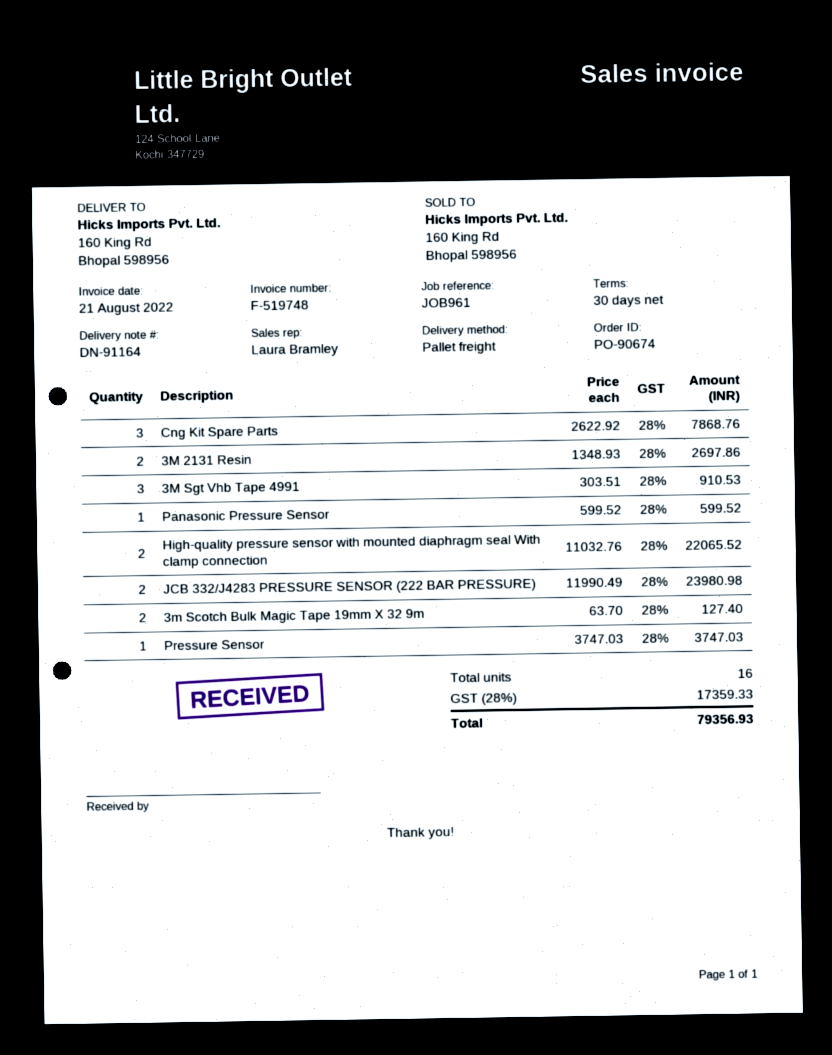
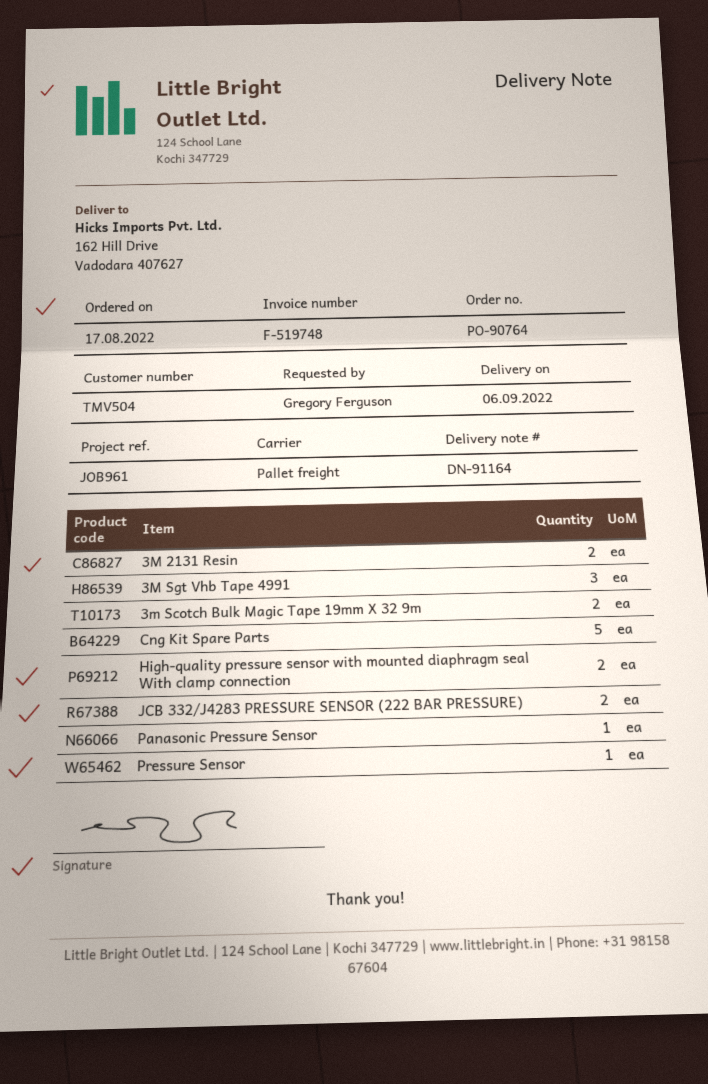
order number: PO-90674 -> PO-90764
ship to: 160 King Rd, Bhopal 598956 -> 162 Hill Drive, Vadodara 407627
Cng Kit Spare Parts: 3 -> 5

